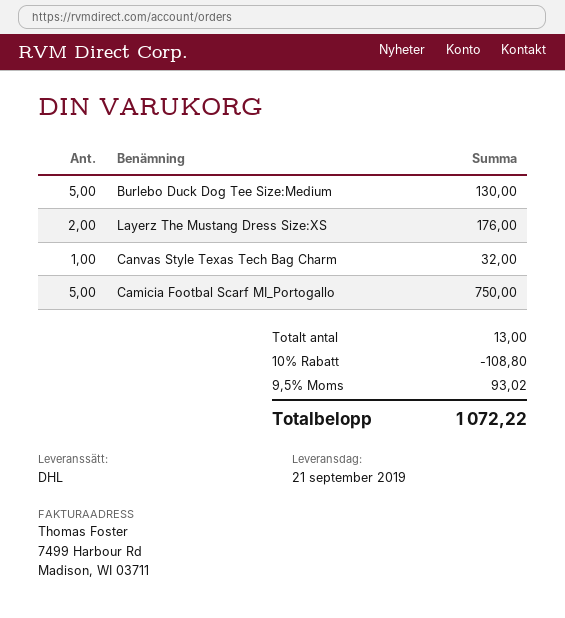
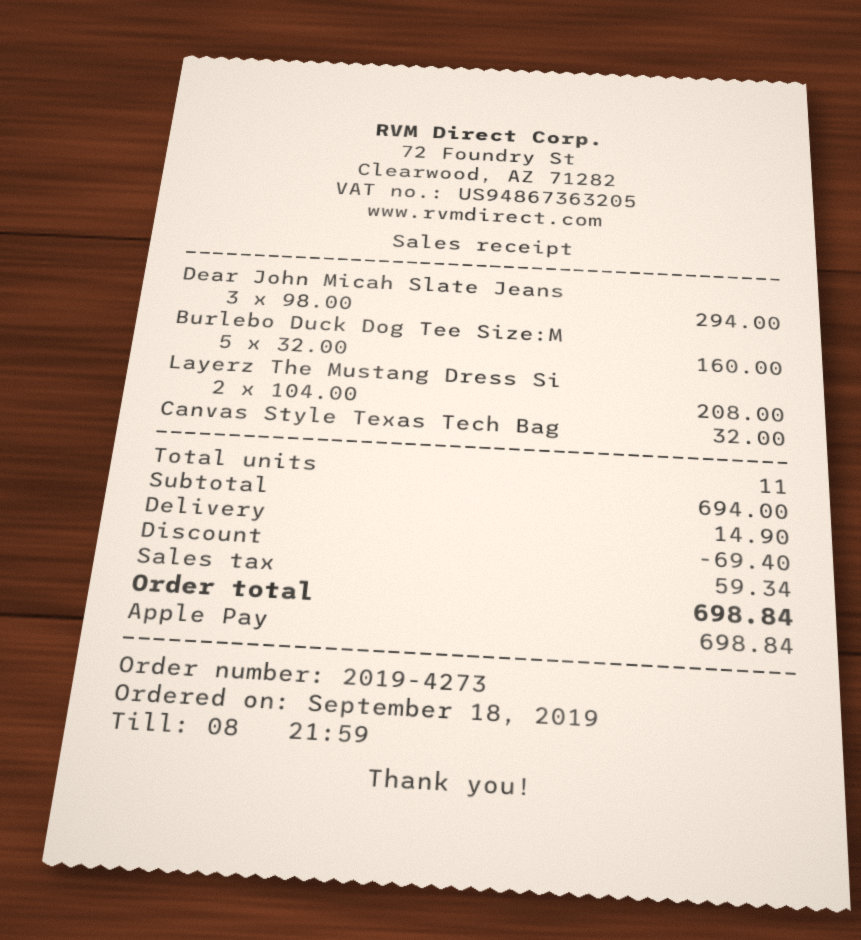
Burlebo Duck Dog Tee Size:Medium: 5 for 130.00 -> 5 for 160.00
Layerz The Mustang Dress Size:XS: 2 for 176.00 -> 2 for 208.00
Camicia Footbal Scarf MI_Portogallo: 5 for 750.00 -> none
Dear John Micah Slate Jeans: none -> 3 for 294.00
total quantity: 13 -> 11
discount: 108.80 -> 69.40
shipping: none -> 14.90
tax: 93.02 -> 59.34
total: 1072.22 -> 698.84

